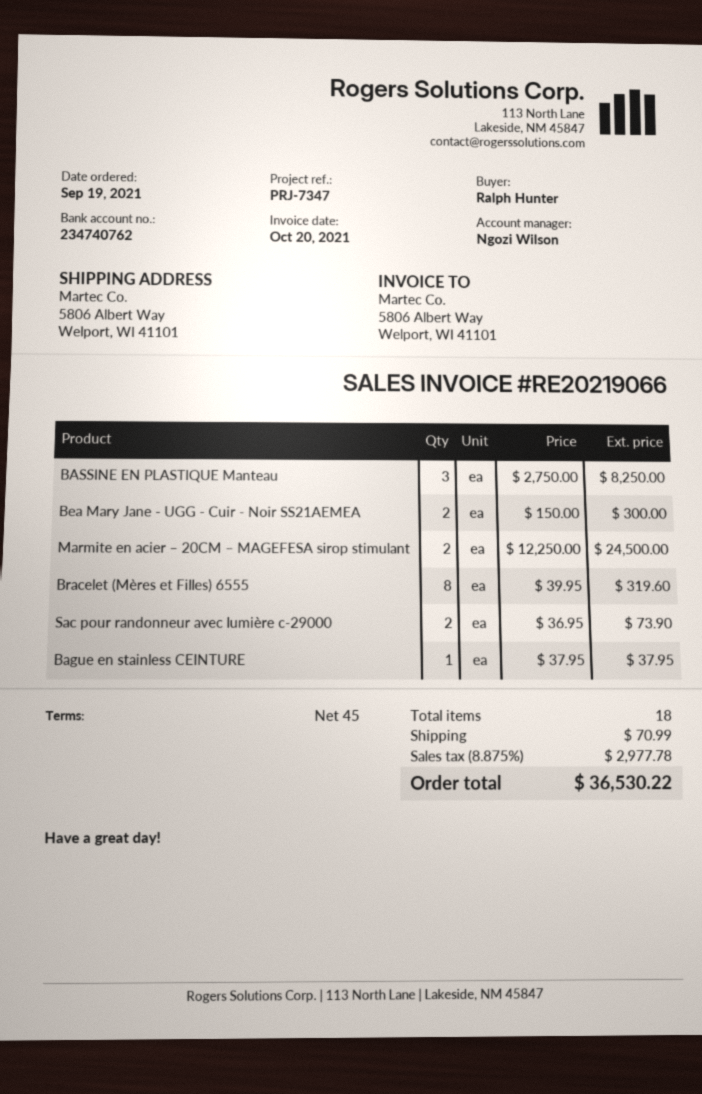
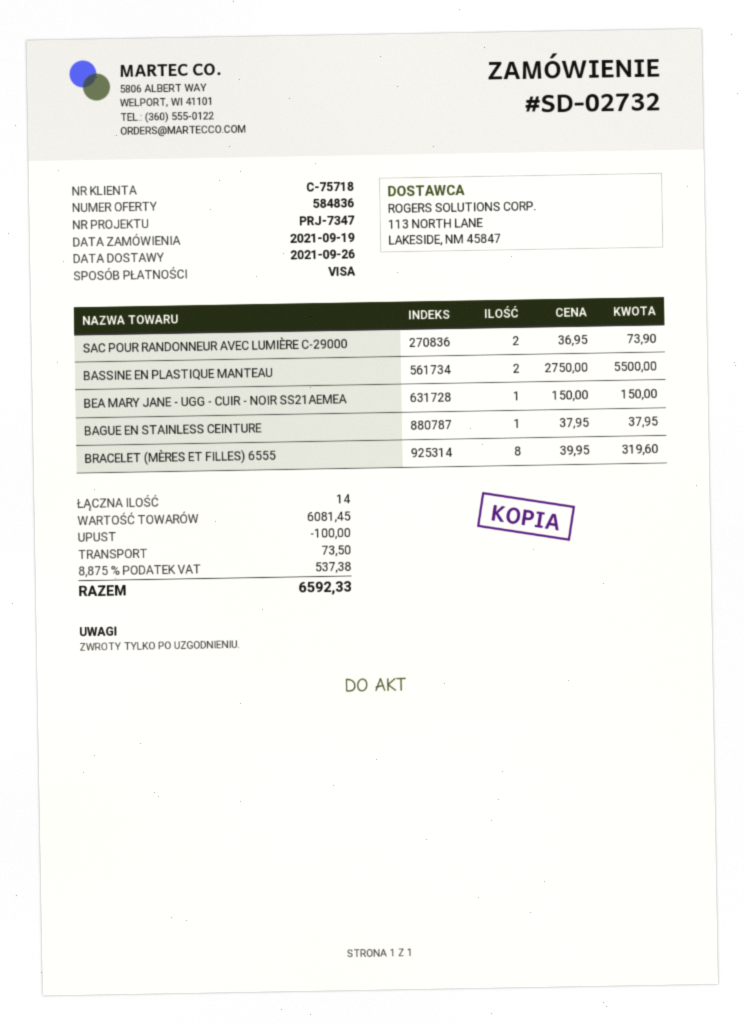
BASSINE EN PLASTIQUE Manteau: 3 x 2750.00 = 8250.00 -> 2 x 2750.00 = 5500.00
Bea Mary Jane - UGG - Cuir - Noir SS21AEMEA: 2 x 150.00 = 300.00 -> 1 x 150.00 = 150.00
Marmite en acier – 20CM – MAGEFESA sirop stimulant: 2 x 12250.00 = 24500.00 -> none
total quantity: 18 -> 14
discount: none -> 100.00
shipping: 70.99 -> 73.50
tax: 8.875% = 2977.78 -> 8.875% = 537.38
total: 36530.22 -> 6592.33

